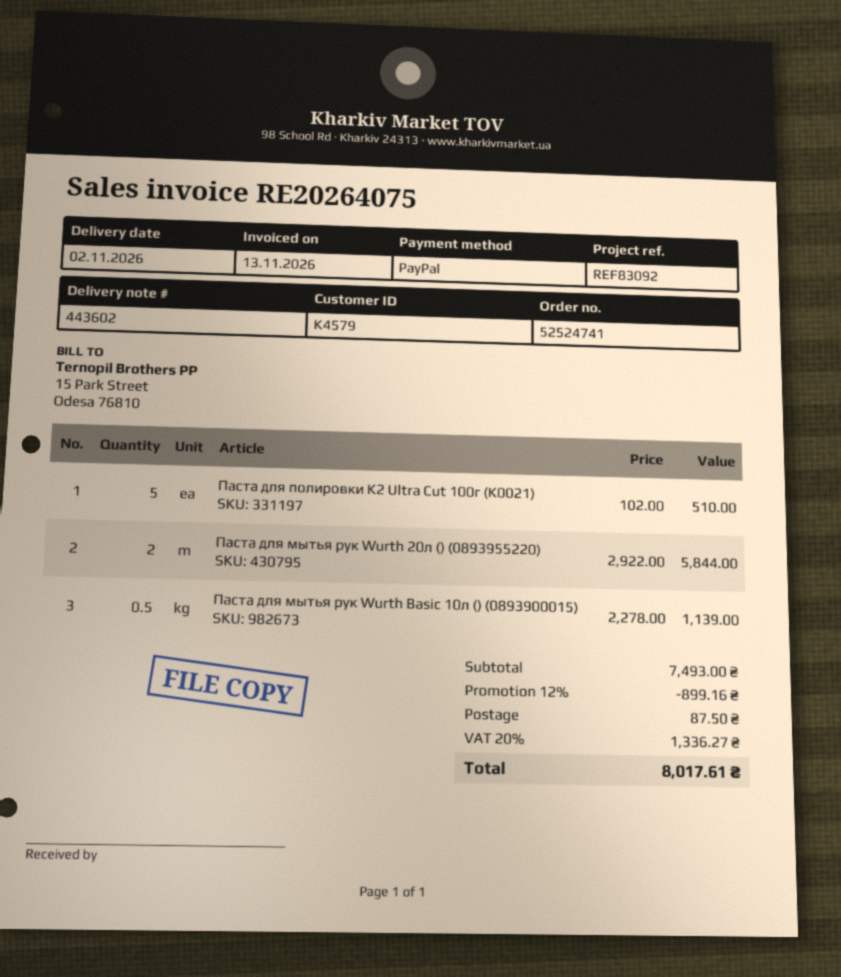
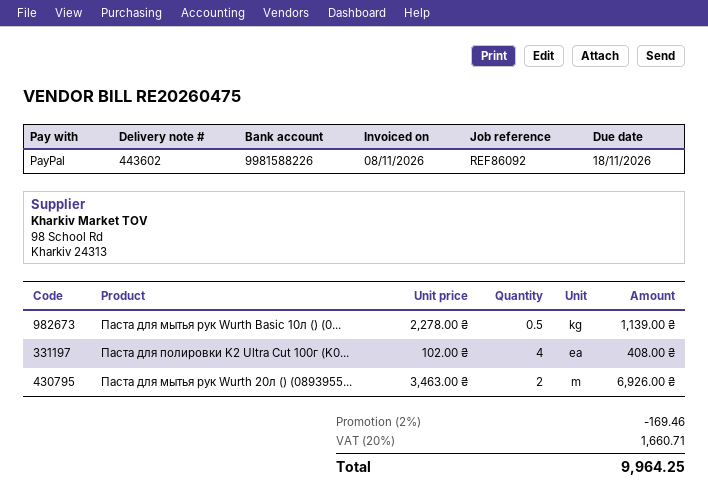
invoice number: RE20264075 -> RE20260475
invoice date: 2026-11-13 -> 2026-11-08
reference: REF83092 -> REF86092
Паста для полировки K2 Ultra Cut 100г (K0021): 5 x 102.00 = 510.00 -> 4 x 102.00 = 408.00
Паста для мытья рук Wurth 20л () (0893955220): 2 x 2922.00 = 5844.00 -> 2 x 3463.00 = 6926.00
discount: 12% = 899.16 -> 2% = 169.46
shipping: 87.50 -> none
tax: 20% = 1336.27 -> 20% = 1660.71
total: 8017.61 -> 9964.25

